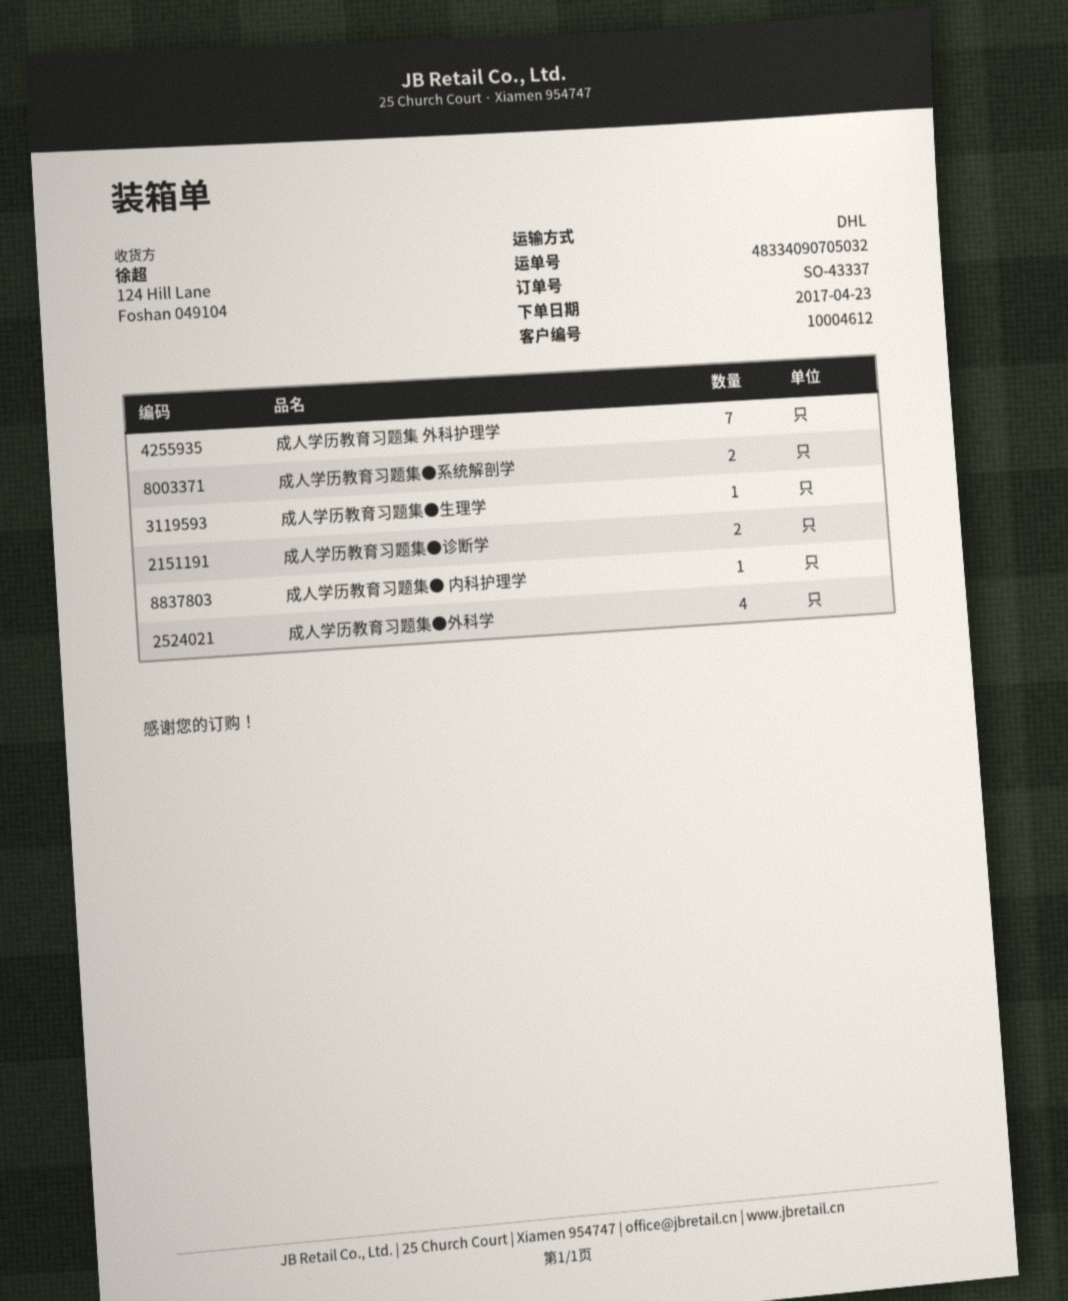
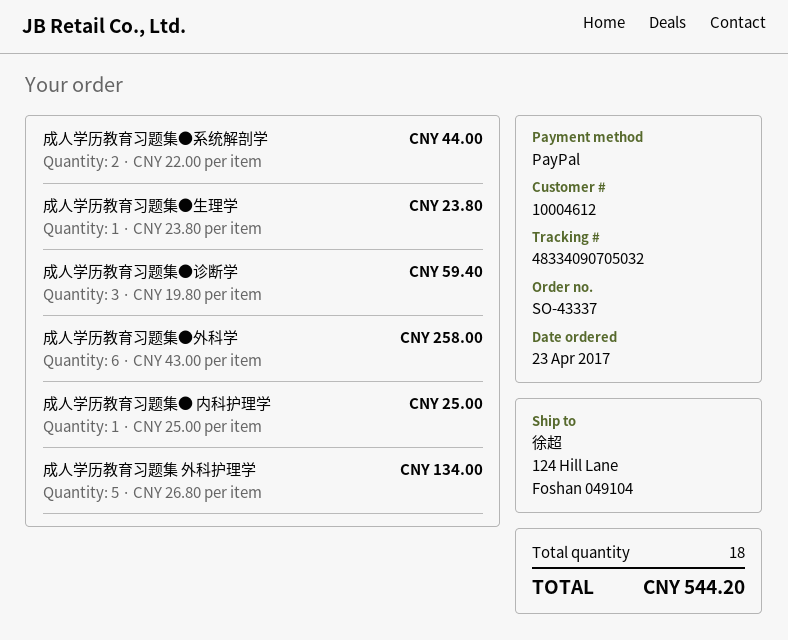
成人学历教育习题集 外科护理学: 7 -> 5
成人学历教育习题集●诊断学: 2 -> 3
成人学历教育习题集●外科学: 4 -> 6

